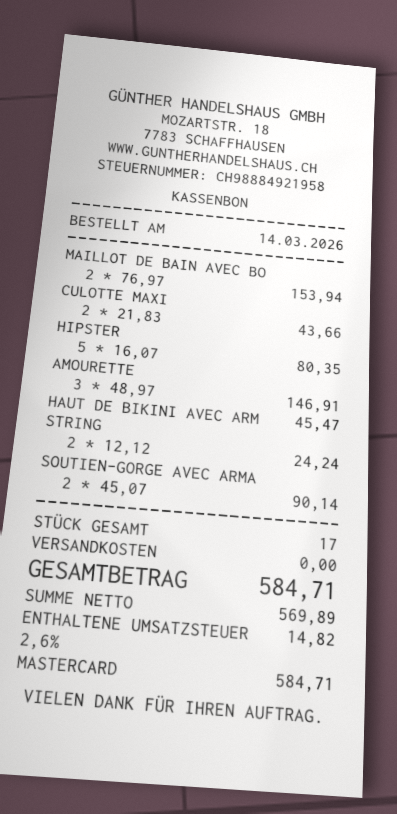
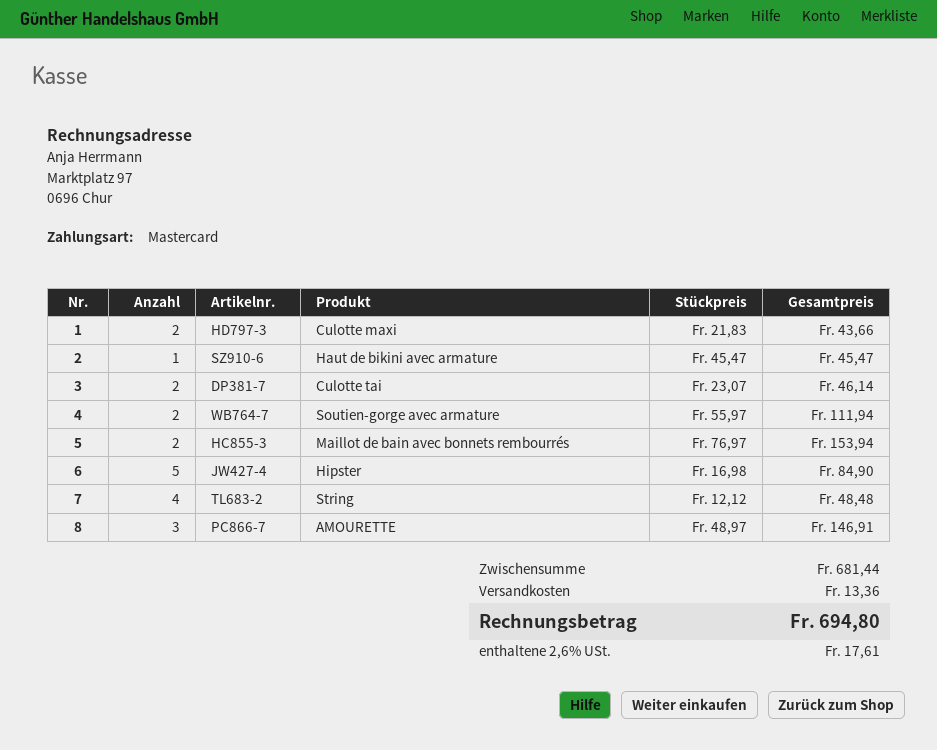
HIPSTER: 5 x 16.07 = 80.35 -> 5 x 16.98 = 84.90
STRING: 2 x 12.12 = 24.24 -> 4 x 12.12 = 48.48
SOUTIEN-GORGE AVEC ARMA: 2 x 45.07 = 90.14 -> 2 x 55.97 = 111.94
Culotte tai: none -> 2 x 23.07 = 46.14
shipping: 0.00 -> 13.36
tax: 2.6% = 14.82 -> 2.6% = 17.61
total: 584.71 -> 694.80

